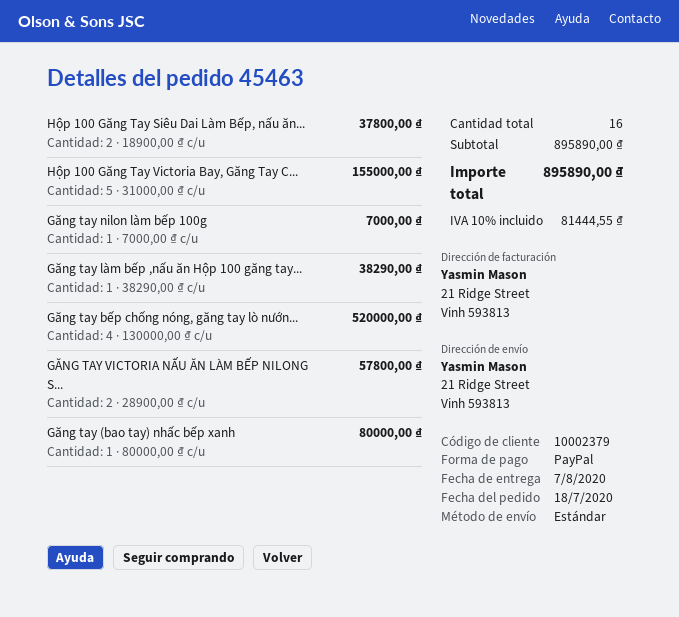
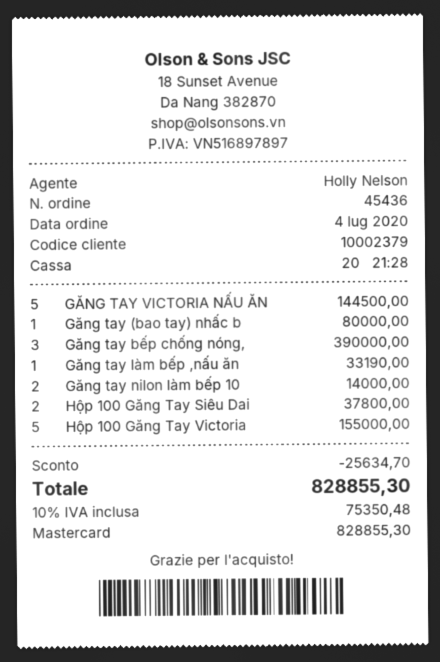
order number: 45463 -> 45436
order date: 2020-07-18 -> 2020-07-04
payment method: PayPal -> Mastercard
Găng tay nilon làm bếp 100g: 1 for 7000.00 -> 2 for 14000.00
Găng tay làm bếp ,nấu ăn Hộp 100 găng tay...: 1 for 38290.00 -> 1 for 33190.00
Găng tay bếp chống nóng, găng tay lò nướn...: 4 for 520000.00 -> 3 for 390000.00
GĂNG TAY VICTORIA NẤU ĂN LÀM BẾP NILONG S...: 2 for 57800.00 -> 5 for 144500.00
discount: none -> 25634.70
tax: 10% = 81444.55 -> 10% = 75350.48
total: 895890.00 -> 828855.30

